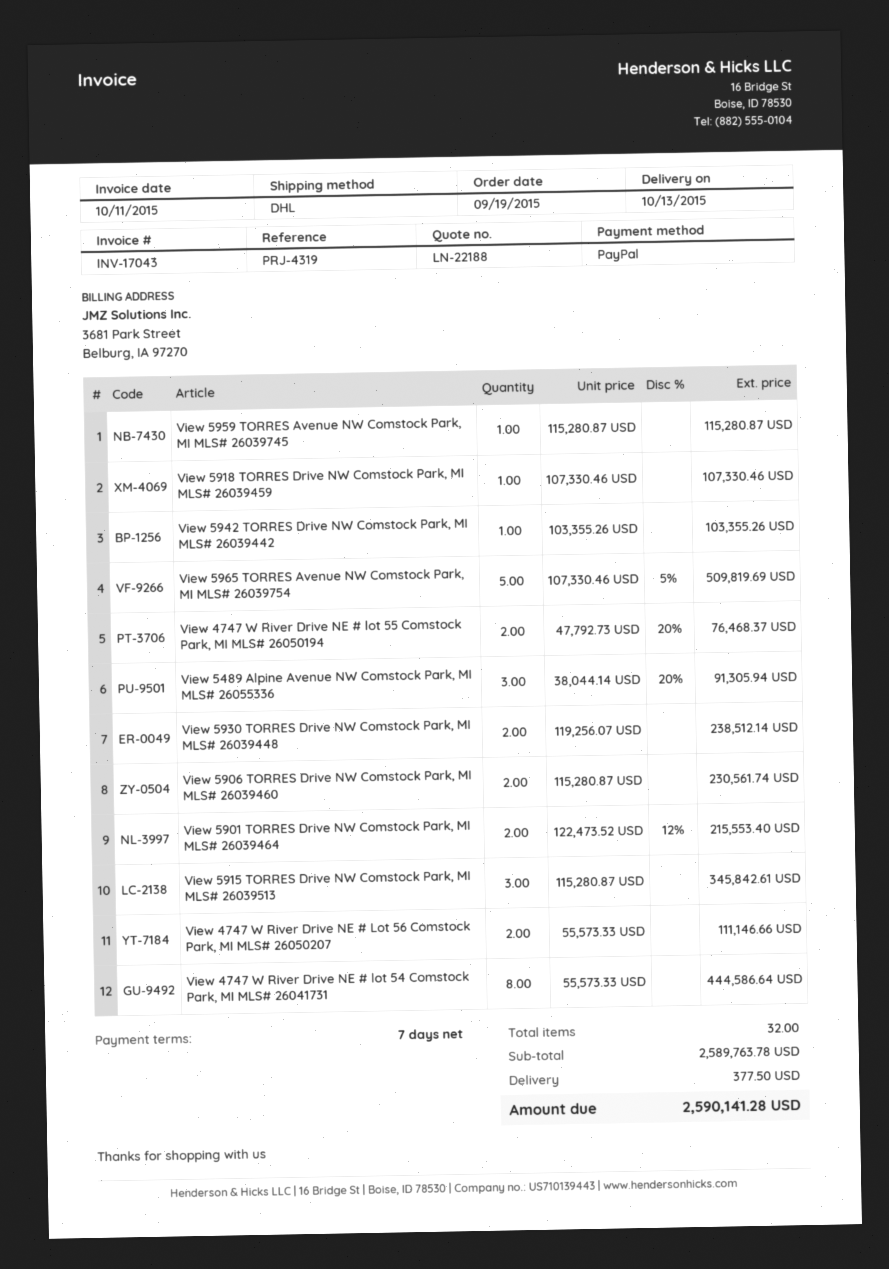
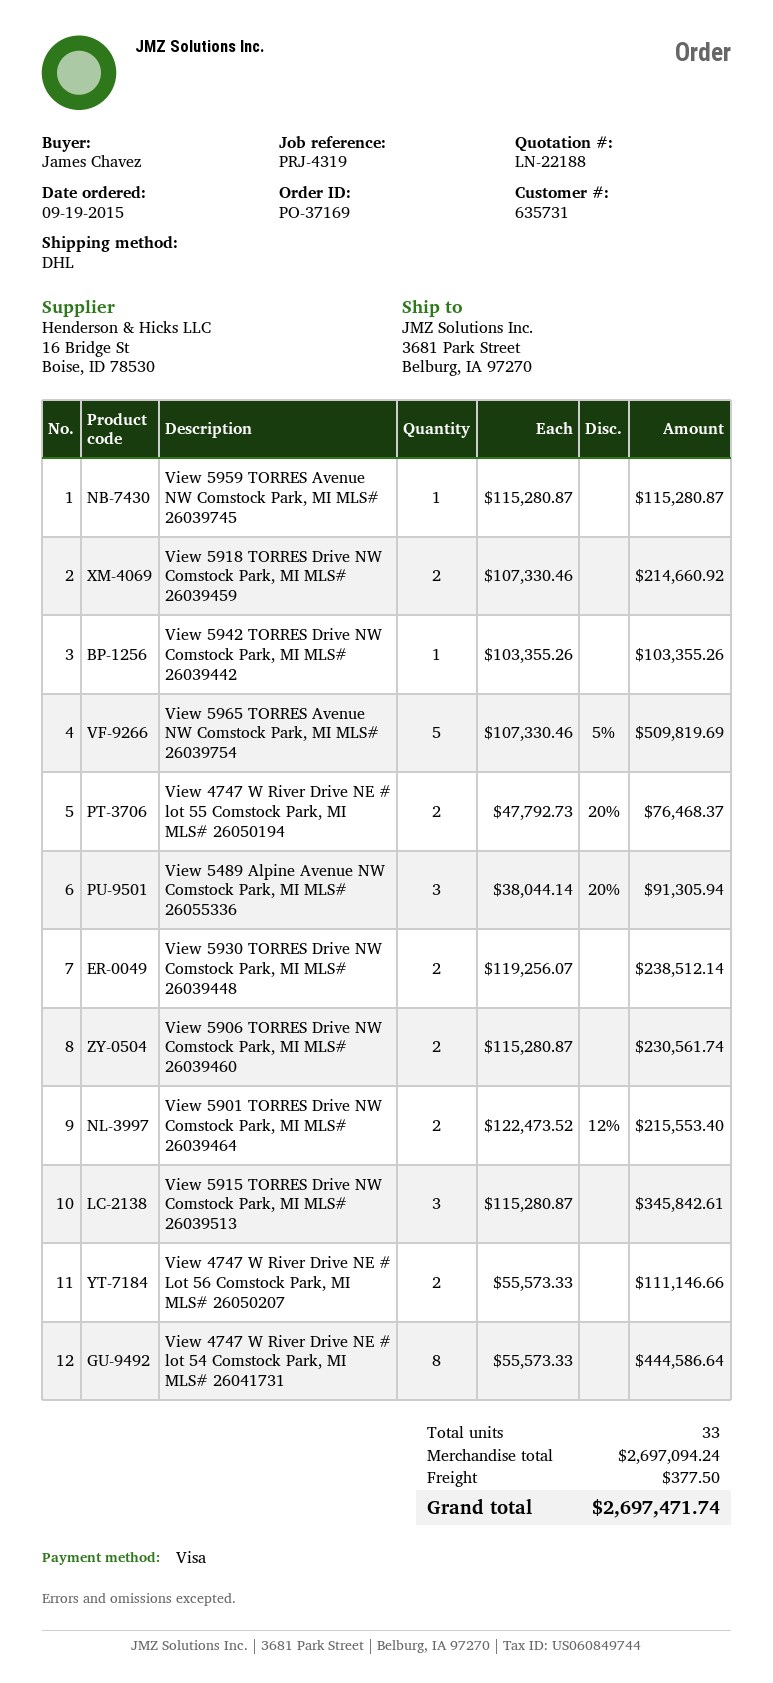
payment method: PayPal -> Visa
View 5918 TORRES Drive NW Comstock Park, MI MLS# 26039459: 1 x 107330.46 = 107330.46 -> 2 x 107330.46 = 214660.92
total quantity: 32 -> 33
subtotal: 2589763.78 -> 2697094.24
total: 2590141.28 -> 2697471.74

